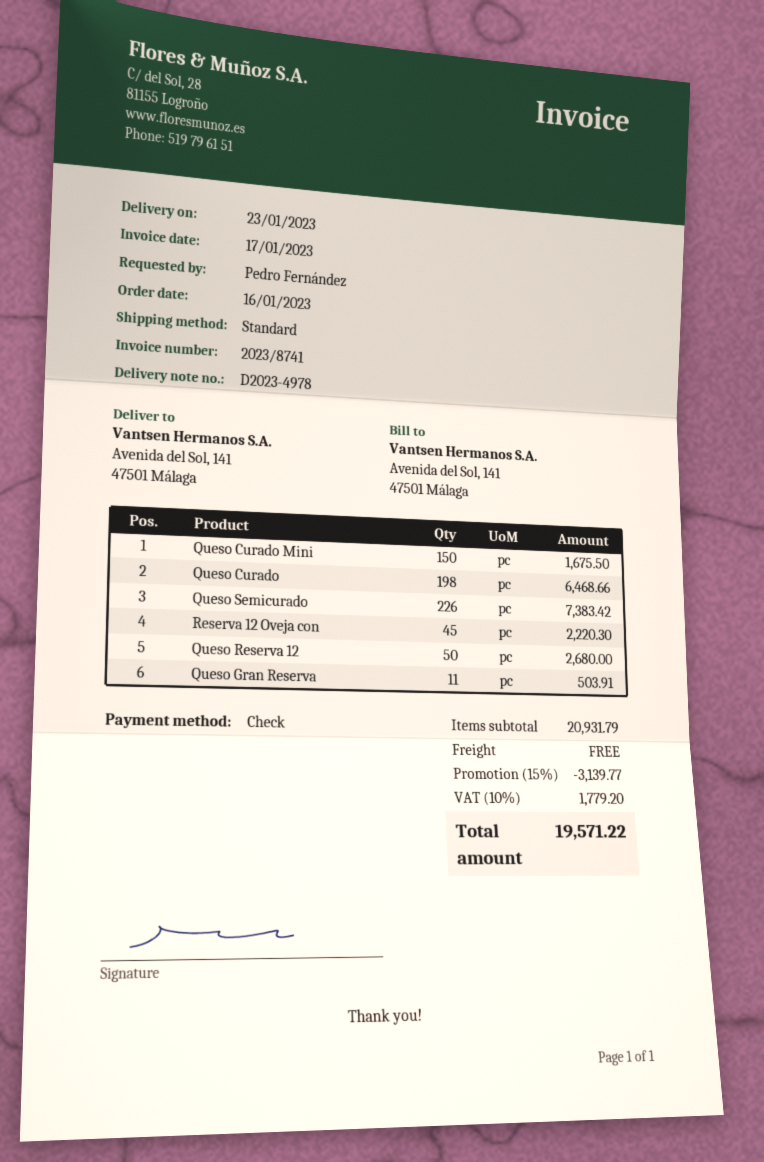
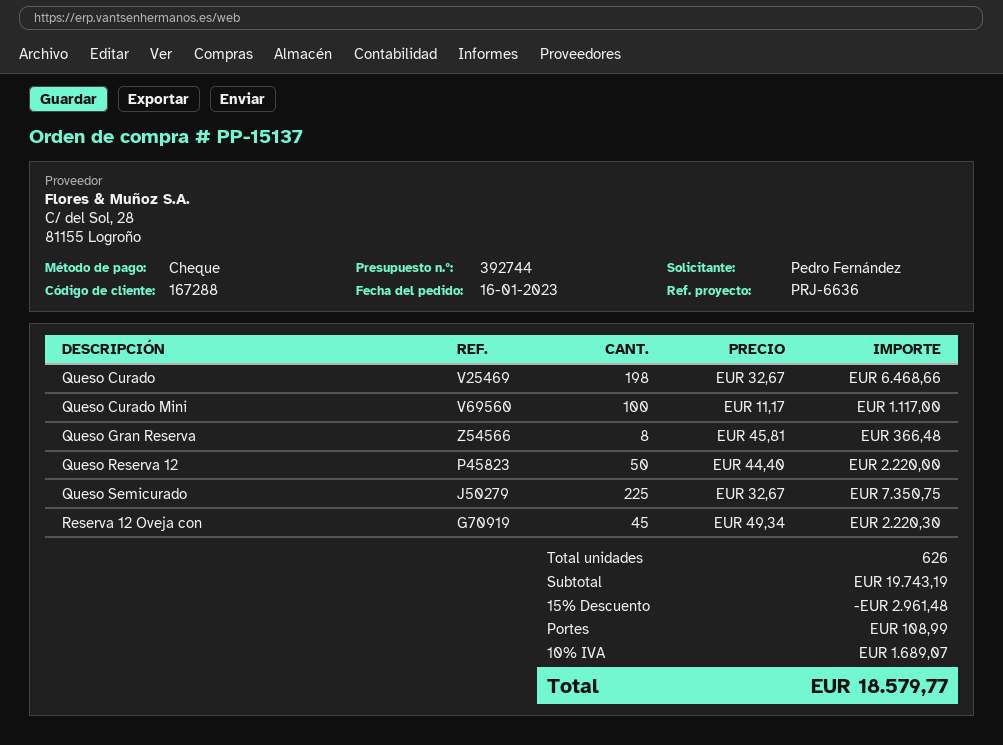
Queso Curado Mini: 150 for 1675.50 -> 100 for 1117.00
Queso Semicurado: 226 for 7383.42 -> 225 for 7350.75
Queso Reserva 12: 50 for 2680.00 -> 50 for 2220.00
Queso Gran Reserva: 11 for 503.91 -> 8 for 366.48
subtotal: 20931.79 -> 19743.19
discount: 15% = 3139.77 -> 15% = 2961.48
shipping: 0.00 -> 108.99
tax: 10% = 1779.20 -> 10% = 1689.07
total: 19571.22 -> 18579.77

